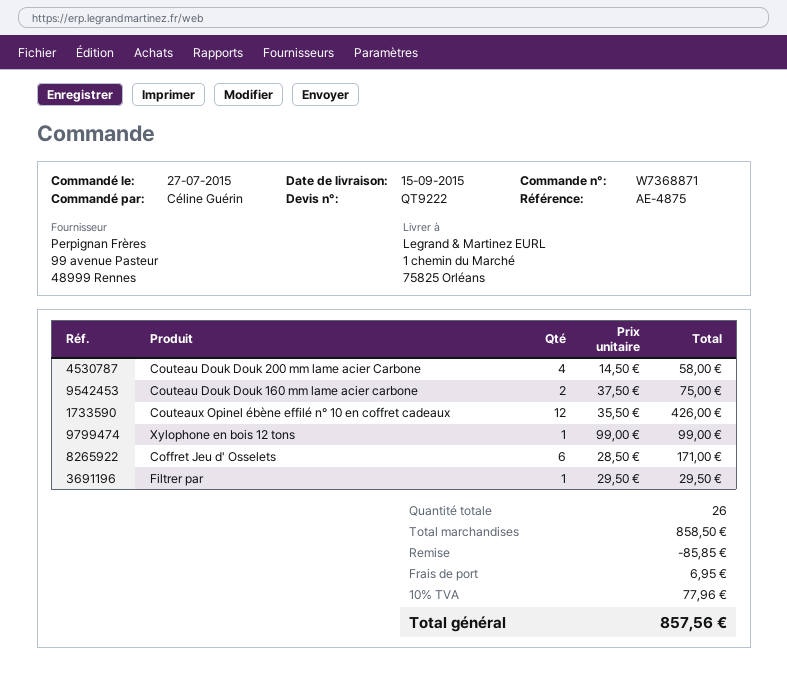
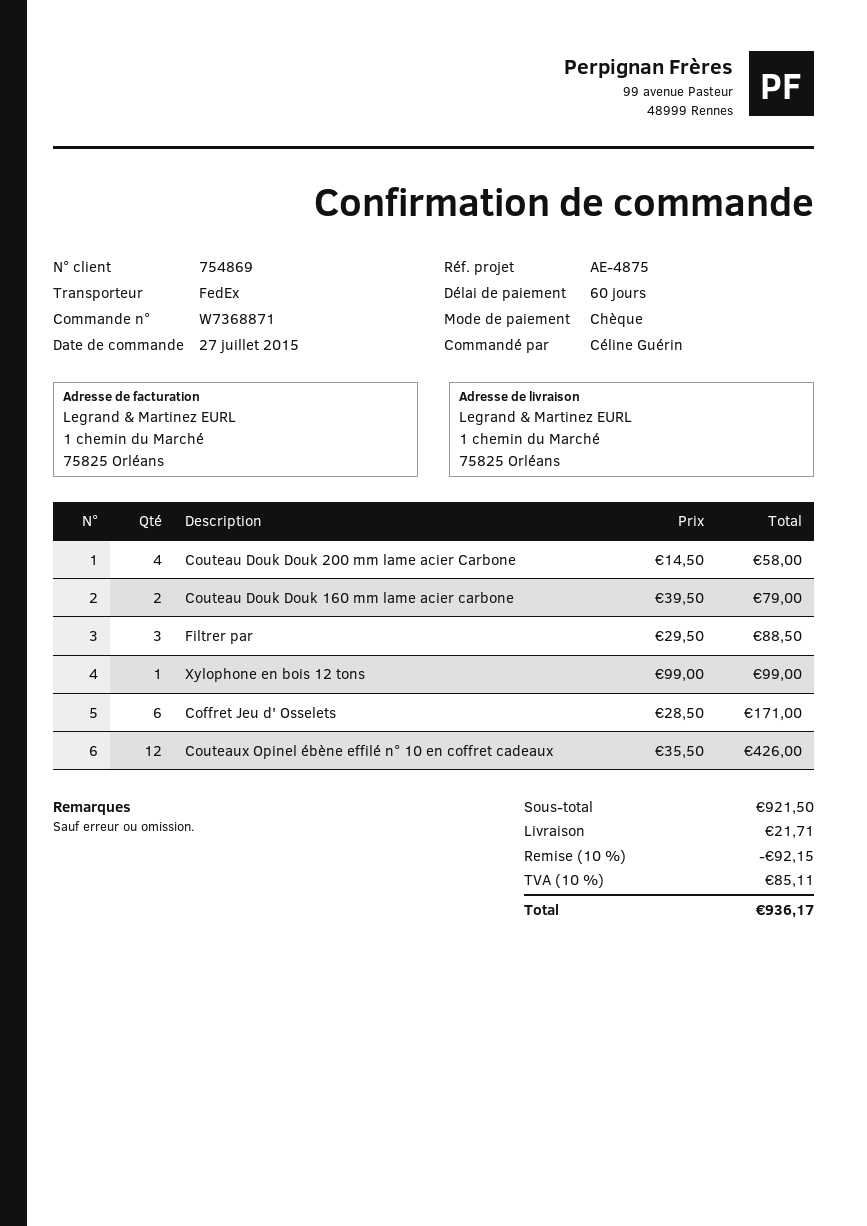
Couteau Douk Douk 160 mm lame acier carbone: 2 x 37.50 = 75.00 -> 2 x 39.50 = 79.00
Filtrer par: 1 x 29.50 = 29.50 -> 3 x 29.50 = 88.50
subtotal: 858.50 -> 921.50
discount: 85.85 -> 92.15
shipping: 6.95 -> 21.71
tax: 10% = 77.96 -> 10% = 85.11
total: 857.56 -> 936.17

